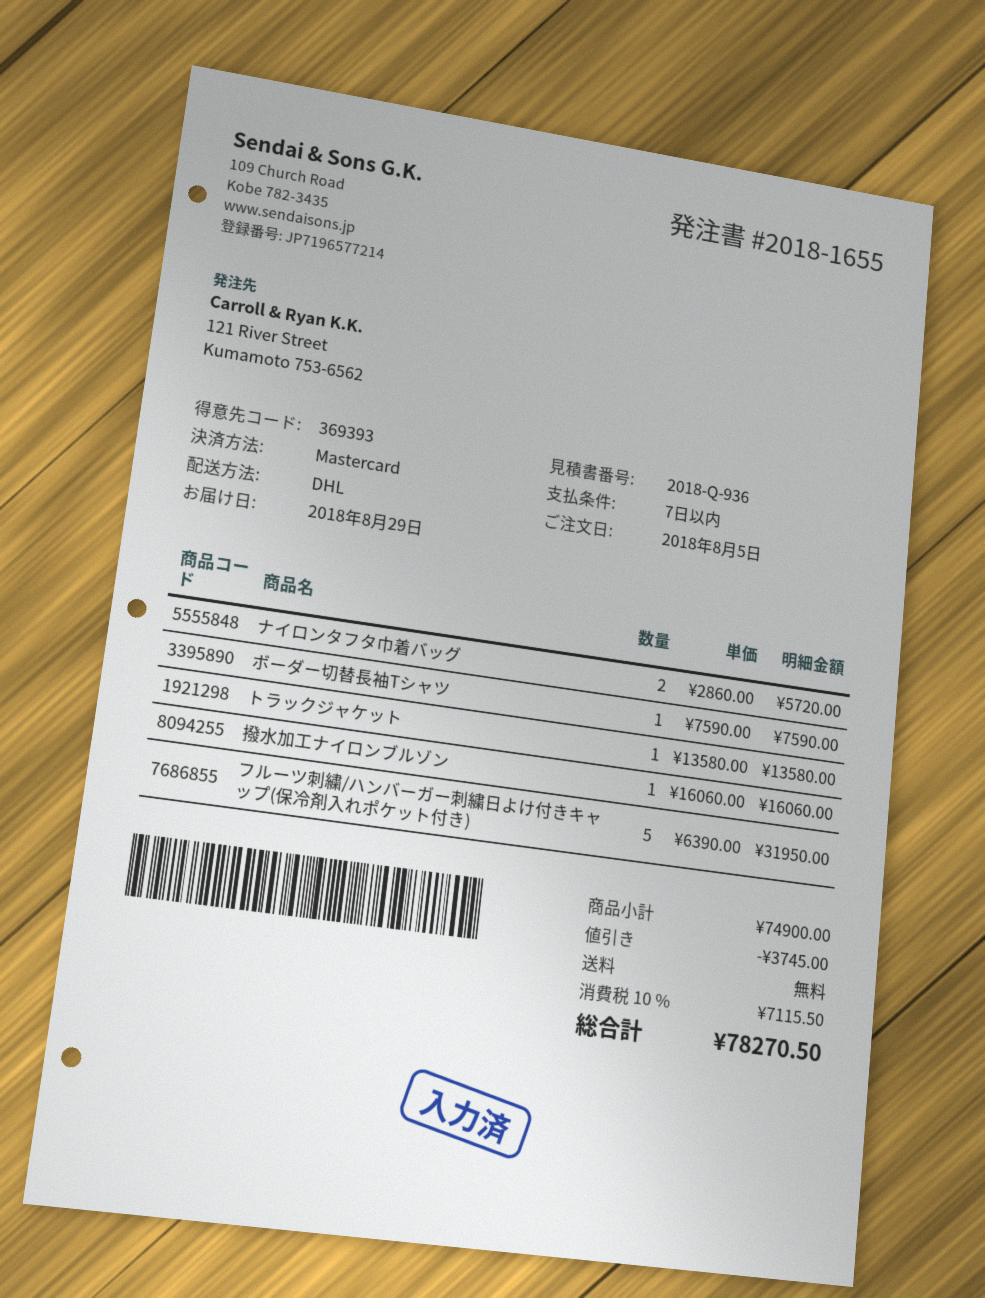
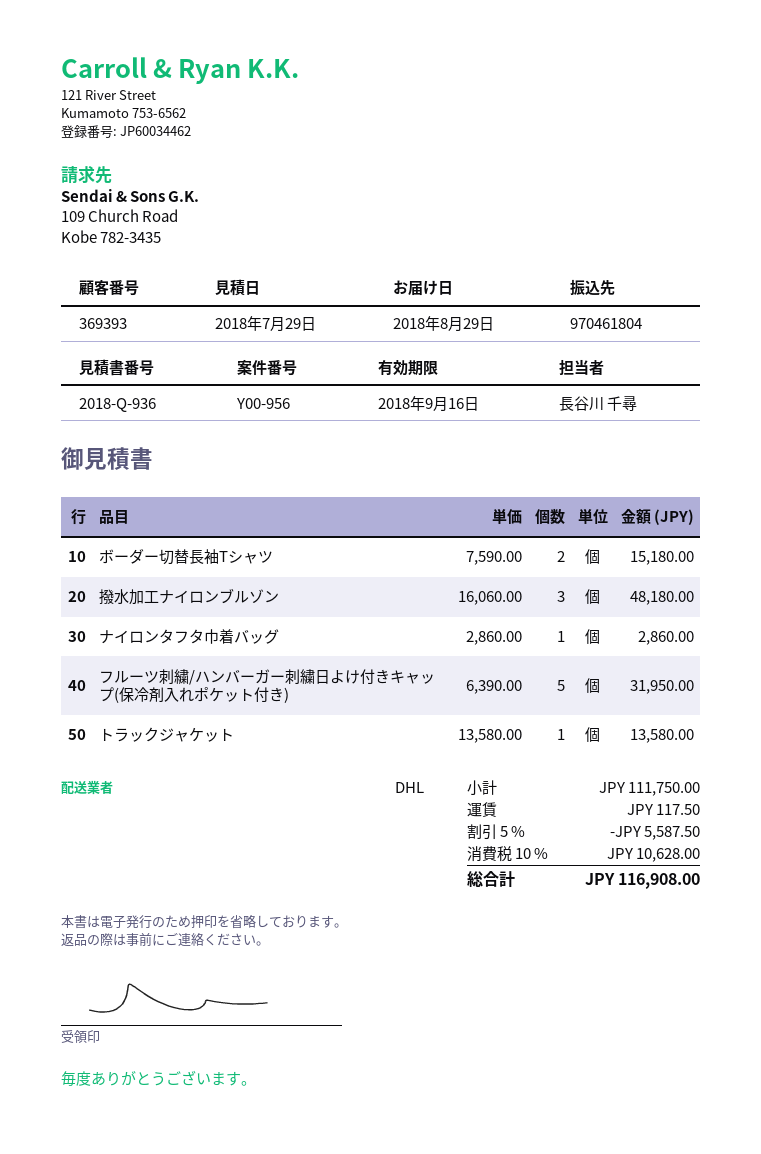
ナイロンタフタ巾着バッグ: 2 x 2860.00 = 5720.00 -> 1 x 2860.00 = 2860.00
ボーダー切替長袖Tシャツ: 1 x 7590.00 = 7590.00 -> 2 x 7590.00 = 15180.00
撥水加工ナイロンブルゾン: 1 x 16060.00 = 16060.00 -> 3 x 16060.00 = 48180.00
subtotal: 74900.00 -> 111750.00
discount: 3745.00 -> 5587.50
shipping: 0.00 -> 117.50
tax: 10% = 7115.50 -> 10% = 10628.00
total: 78270.50 -> 116908.00

